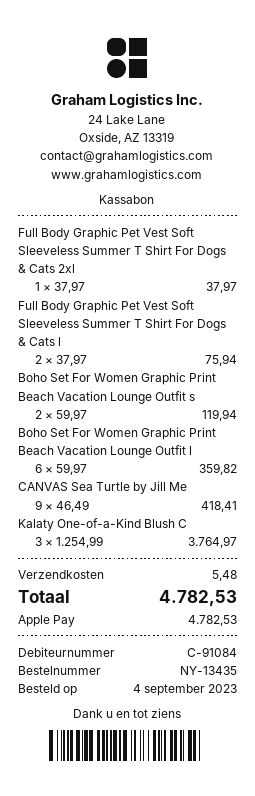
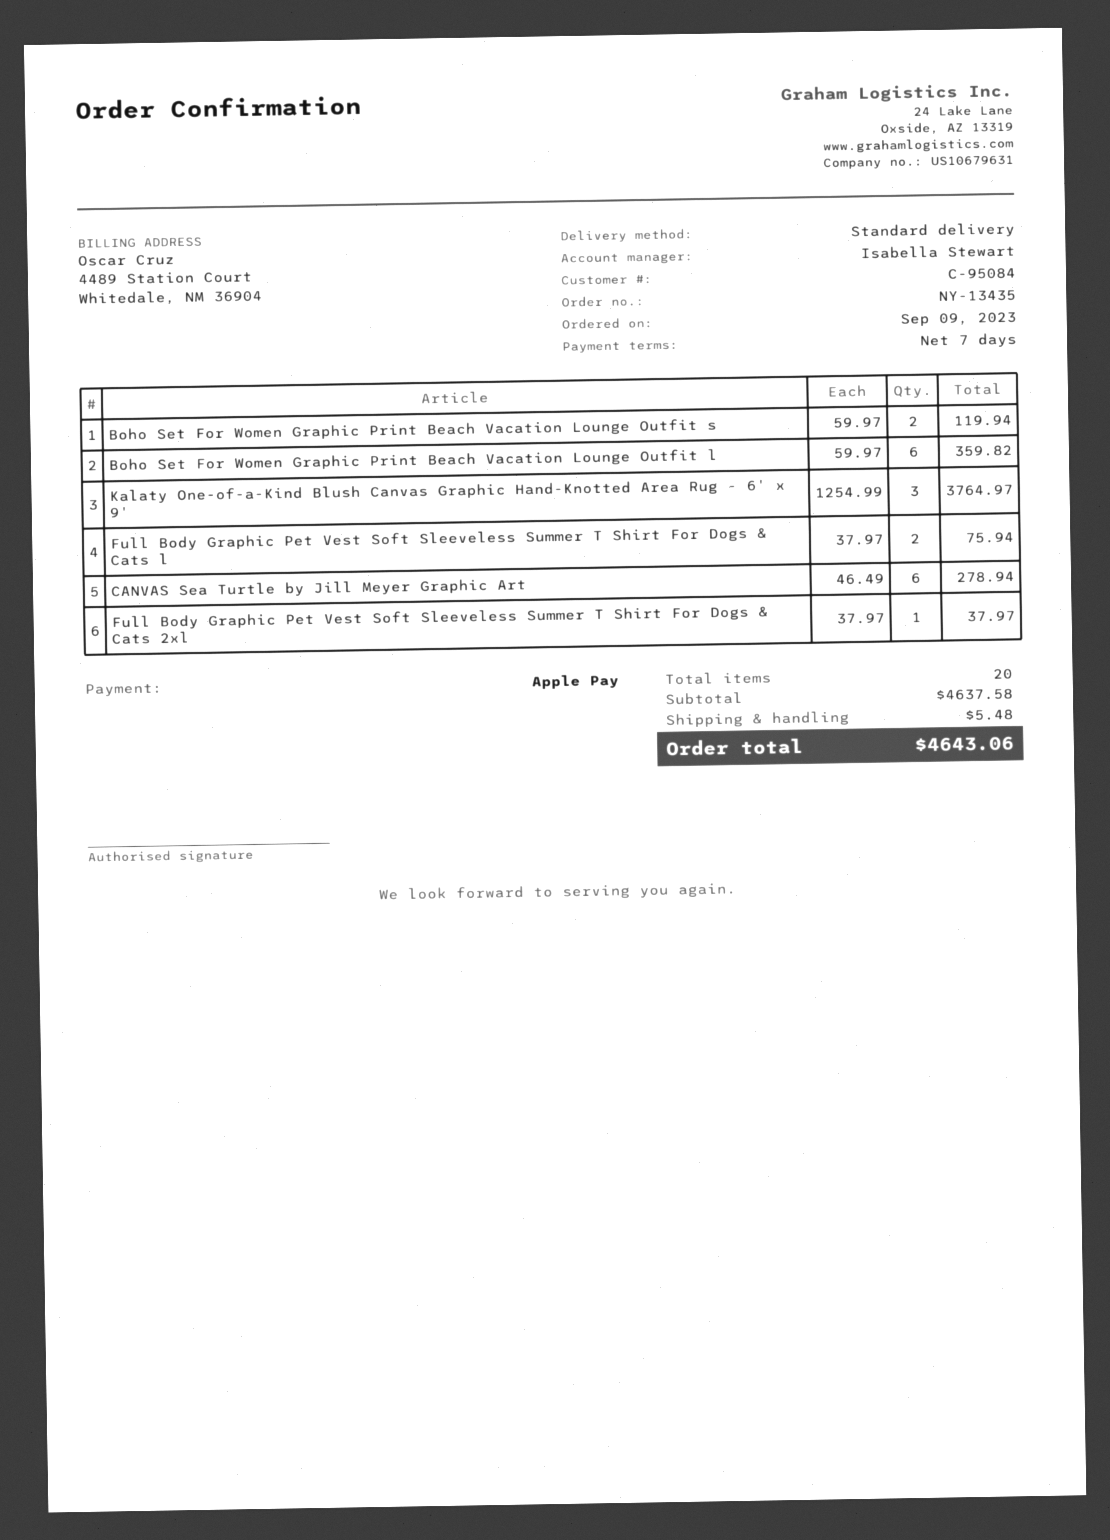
order date: 2023-09-04 -> 2023-09-09
customer number: C-91084 -> C-95084
CANVAS Sea Turtle by Jill Me: 9 x 46.49 = 418.41 -> 6 x 46.49 = 278.94
total: 4782.53 -> 4643.06

